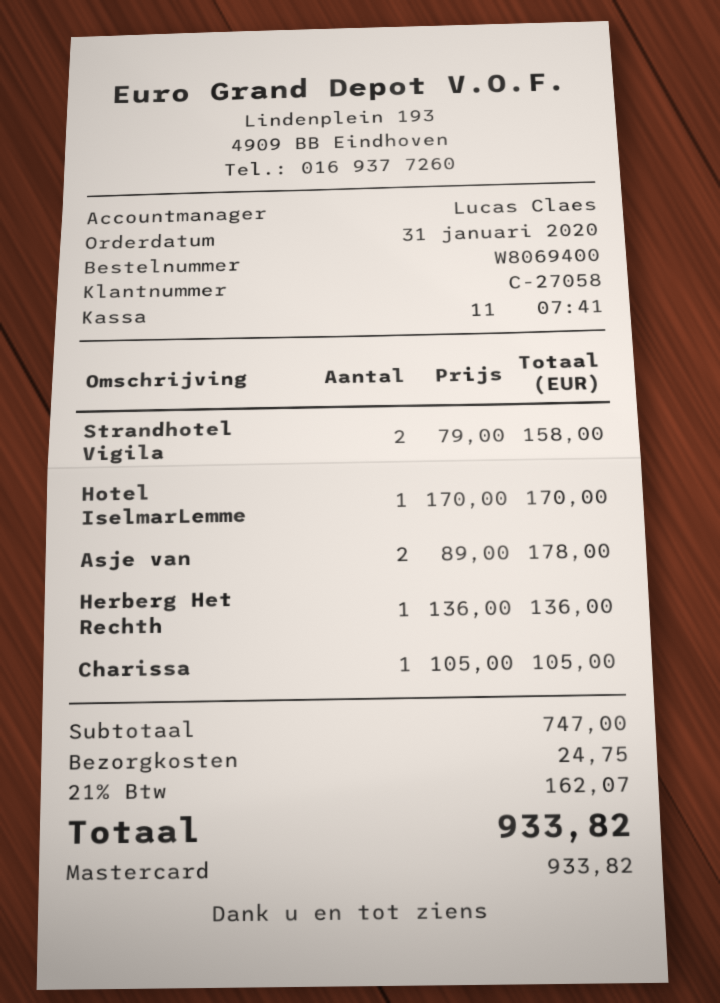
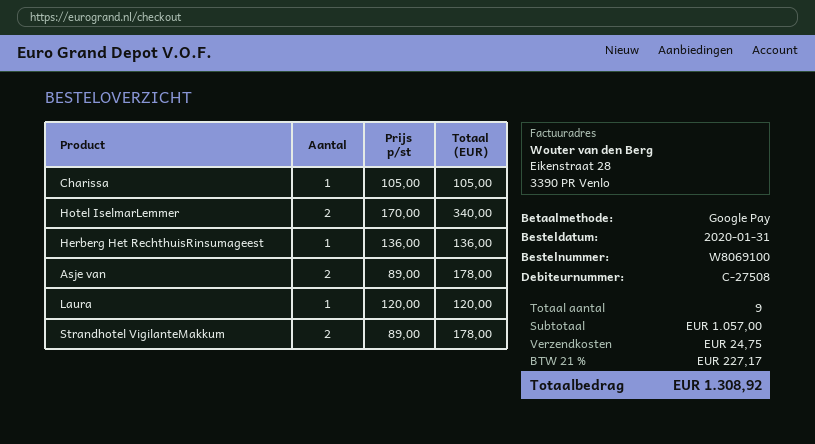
order number: W8069400 -> W8069100
customer number: C-27058 -> C-27508
payment method: Mastercard -> Google Pay
Strandhotel Vigila: 2 x 79.00 = 158.00 -> 2 x 89.00 = 178.00
Hotel IselmarLemme: 1 x 170.00 = 170.00 -> 2 x 170.00 = 340.00
Laura: none -> 1 x 120.00 = 120.00
subtotal: 747.00 -> 1057.00
tax: 21% = 162.07 -> 21% = 227.17
total: 933.82 -> 1308.92

